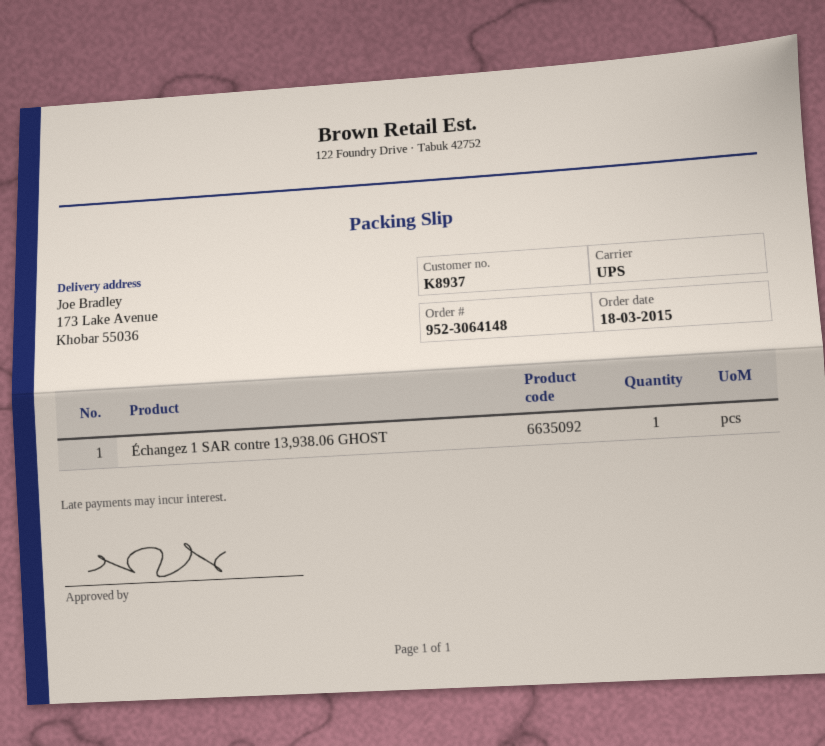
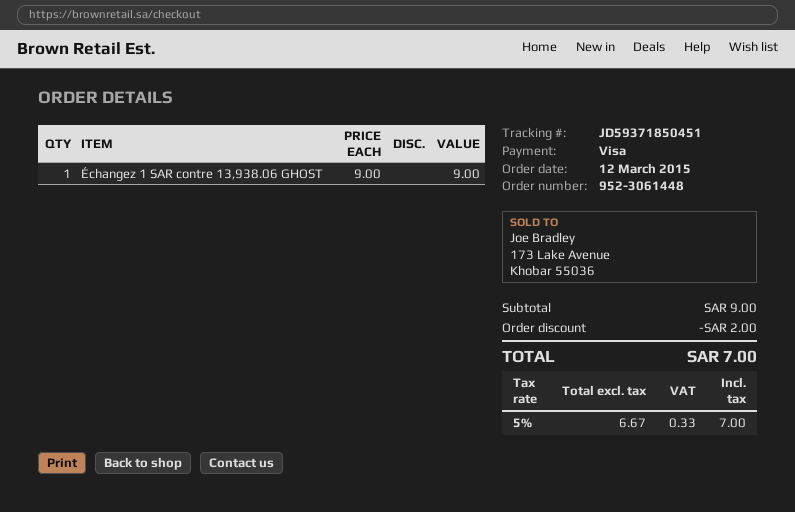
order number: 952-3064148 -> 952-3061448
order date: 2015-03-18 -> 2015-03-12

